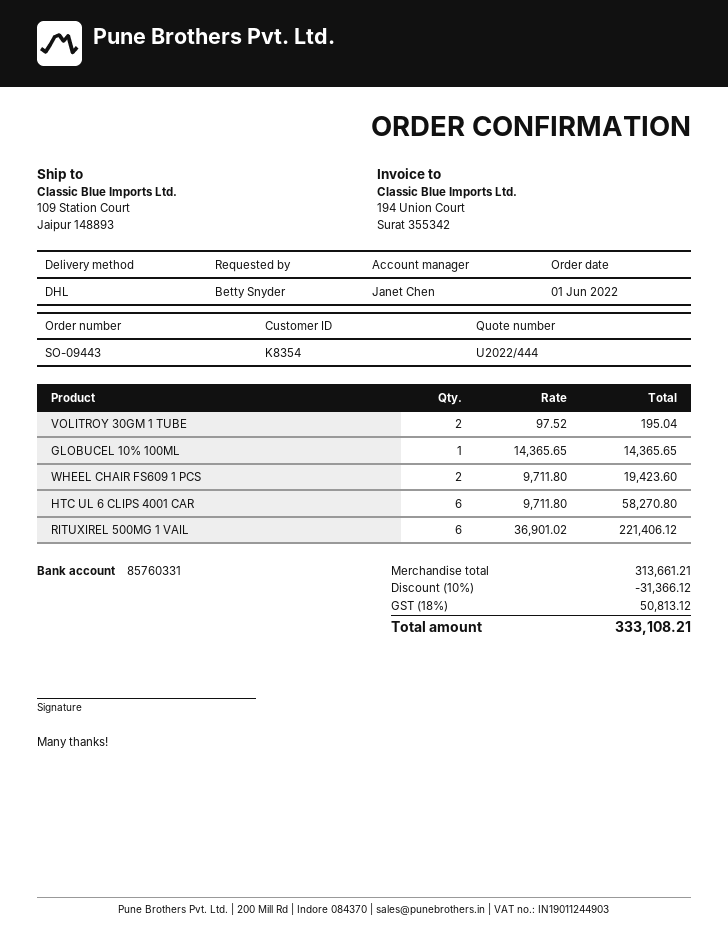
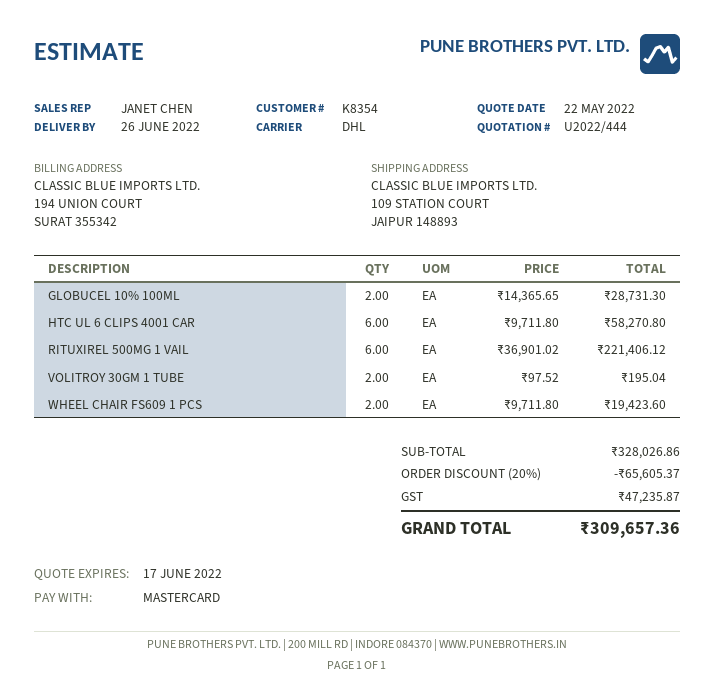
GLOBUCEL 10% 100ML: 1 x 14365.65 = 14365.65 -> 2 x 14365.65 = 28731.30
subtotal: 313661.21 -> 328026.86
discount: 10% = 31366.12 -> 20% = 65605.37
tax: 50813.12 -> 47235.87
total: 333108.21 -> 309657.36

